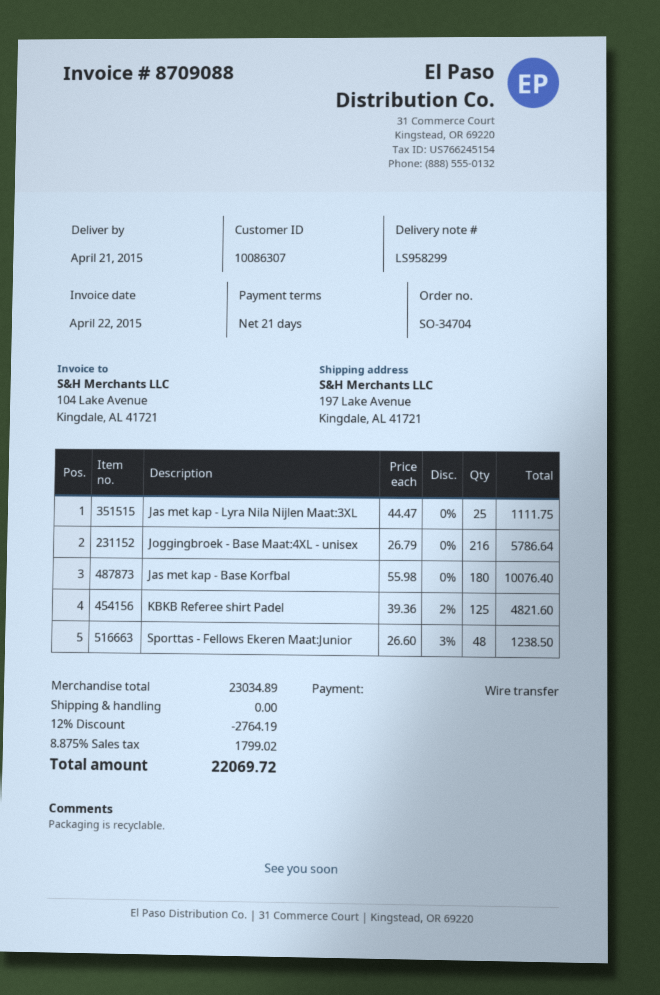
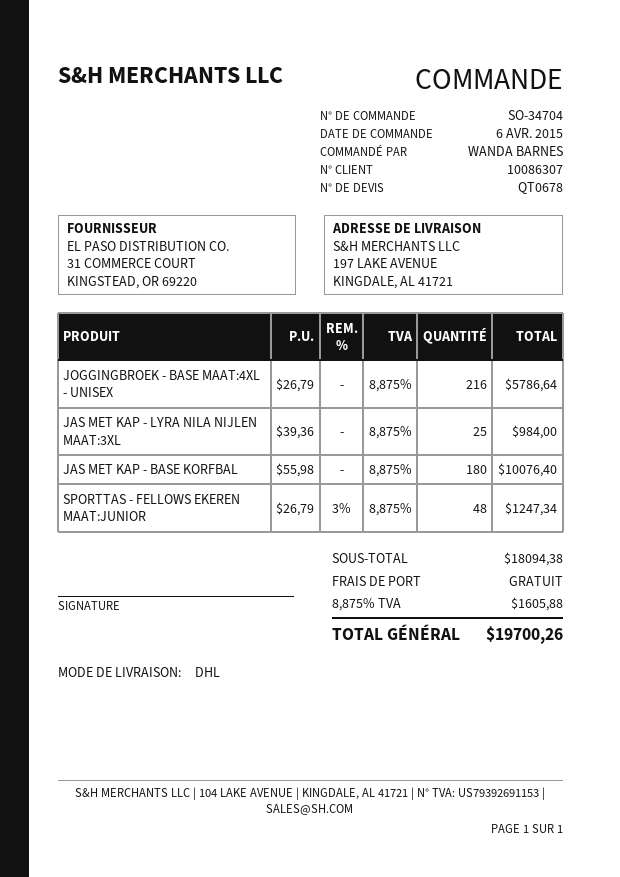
Jas met kap - Lyra Nila Nijlen Maat:3XL: 25 x 44.47 = 1111.75 -> 25 x 39.36 = 984.00
KBKB Referee shirt Padel: 125 x 39.36 - 2% = 4821.60 -> none
Sporttas - Fellows Ekeren Maat:Junior: 48 x 26.60 - 3% = 1238.50 -> 48 x 26.79 - 3% = 1247.34
subtotal: 23034.89 -> 18094.38
discount: 12% = 2764.19 -> none
tax: 8.875% = 1799.02 -> 8.875% = 1605.88
total: 22069.72 -> 19700.26

